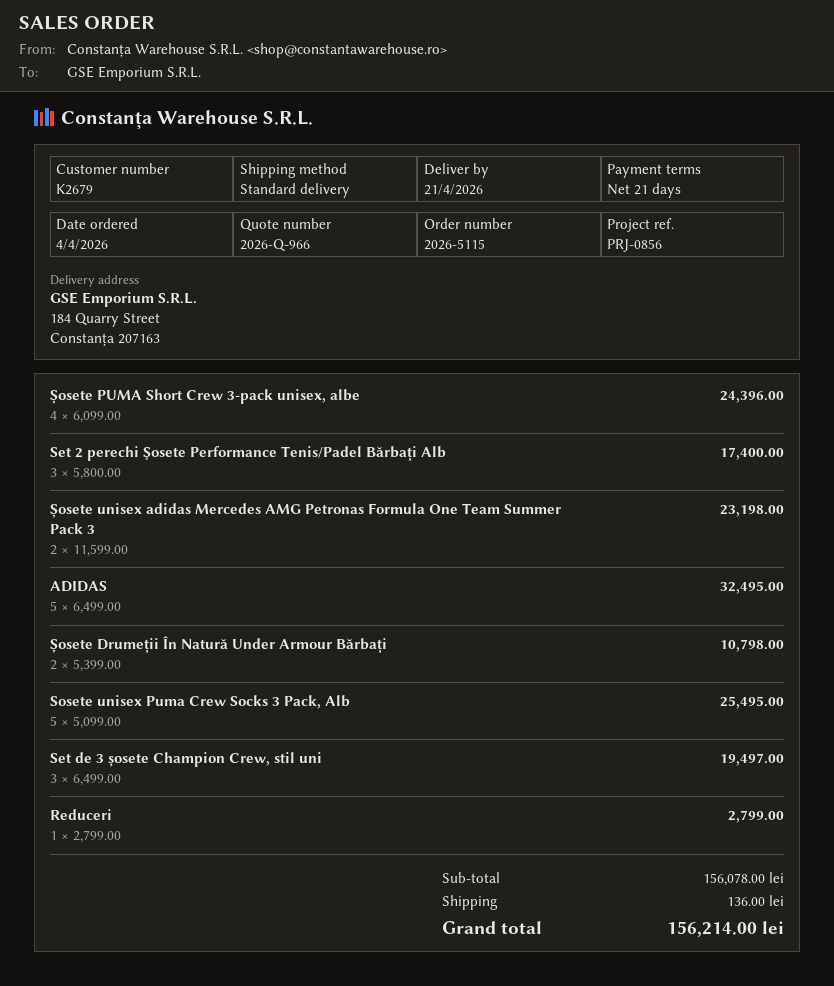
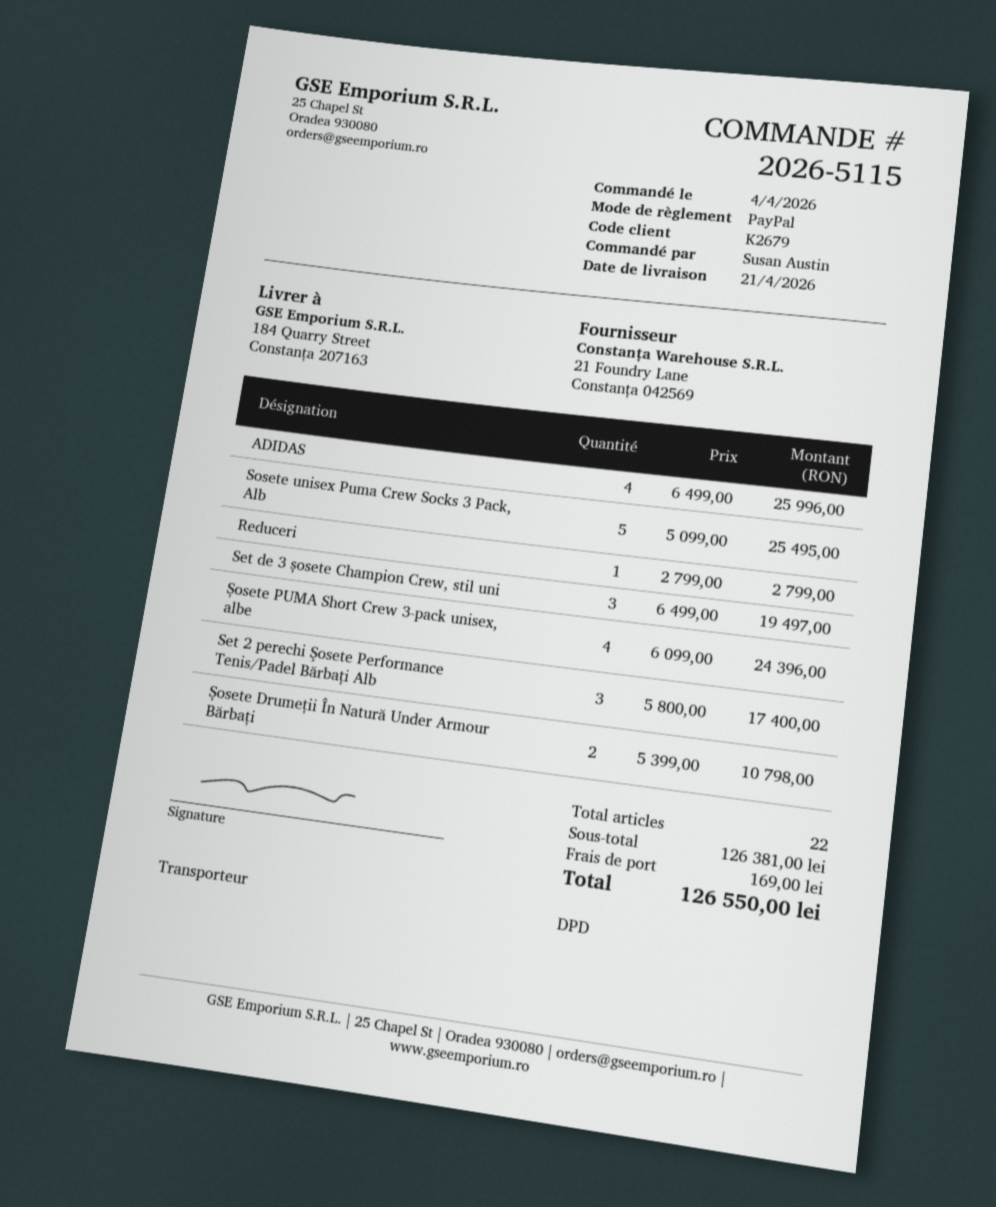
shipping method: standard -> DPD
Șosete unisex adidas Mercedes AMG Petronas Formula One Team Summer Pack 3: 2 x 11599.00 = 23198.00 -> none
ADIDAS: 5 x 6499.00 = 32495.00 -> 4 x 6499.00 = 25996.00
subtotal: 156078.00 -> 126381.00
shipping: 136.00 -> 169.00
total: 156214.00 -> 126550.00

